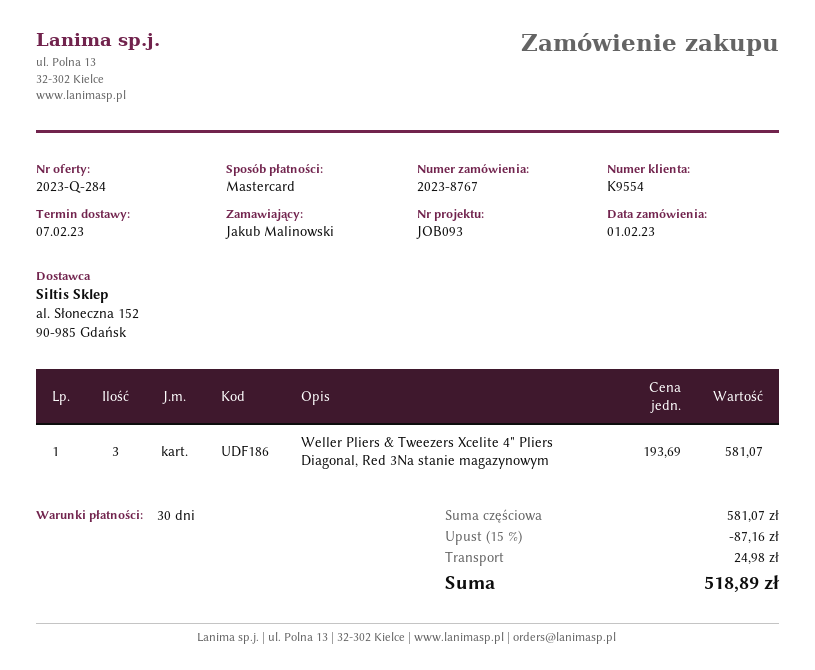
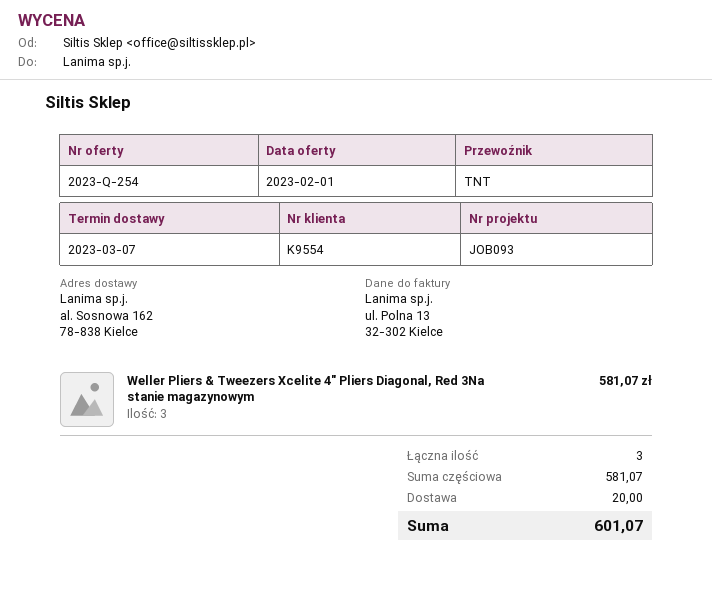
quote number: 2023-Q-284 -> 2023-Q-254
delivery date: 2023-02-07 -> 2023-03-07
discount: 15% = 87.16 -> none
shipping: 24.98 -> 20.00
total: 518.89 -> 601.07

